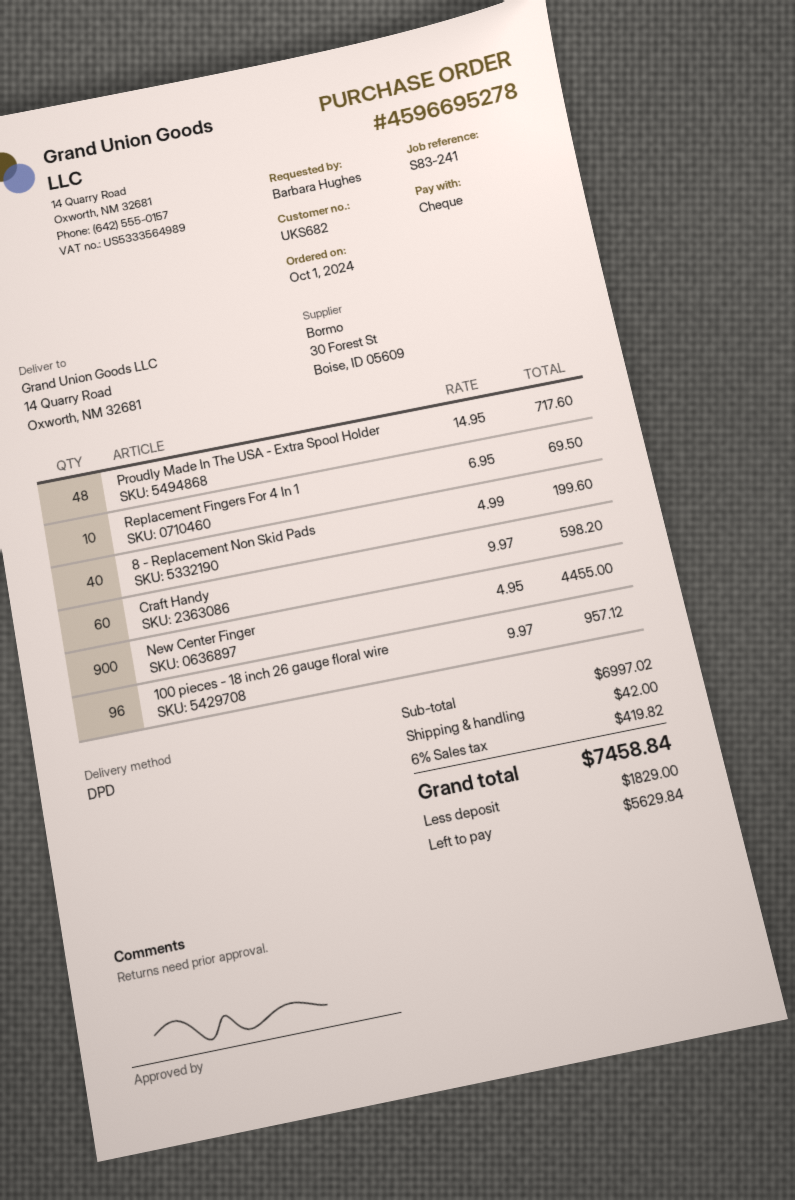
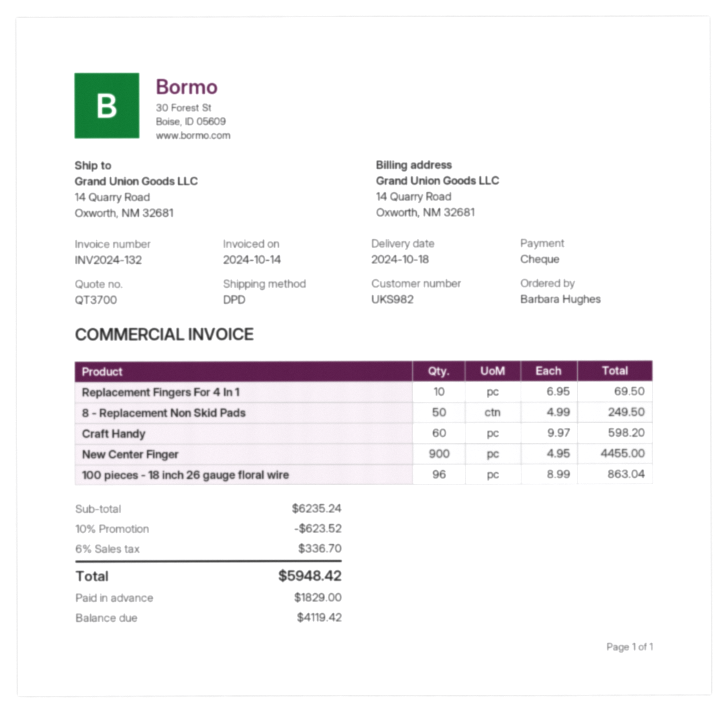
customer number: UKS682 -> UKS982
Proudly Made In The USA - Extra Spool Holder: 48 x 14.95 = 717.60 -> none
8 - Replacement Non Skid Pads: 40 x 4.99 = 199.60 -> 50 x 4.99 = 249.50
100 pieces - 18 inch 26 gauge floral wire: 96 x 9.97 = 957.12 -> 96 x 8.99 = 863.04
subtotal: 6997.02 -> 6235.24
discount: none -> 10% = 623.52
shipping: 42.00 -> none
tax: 6% = 419.82 -> 6% = 336.70
total: 7458.84 -> 5948.42
balance: 5629.84 -> 4119.42

